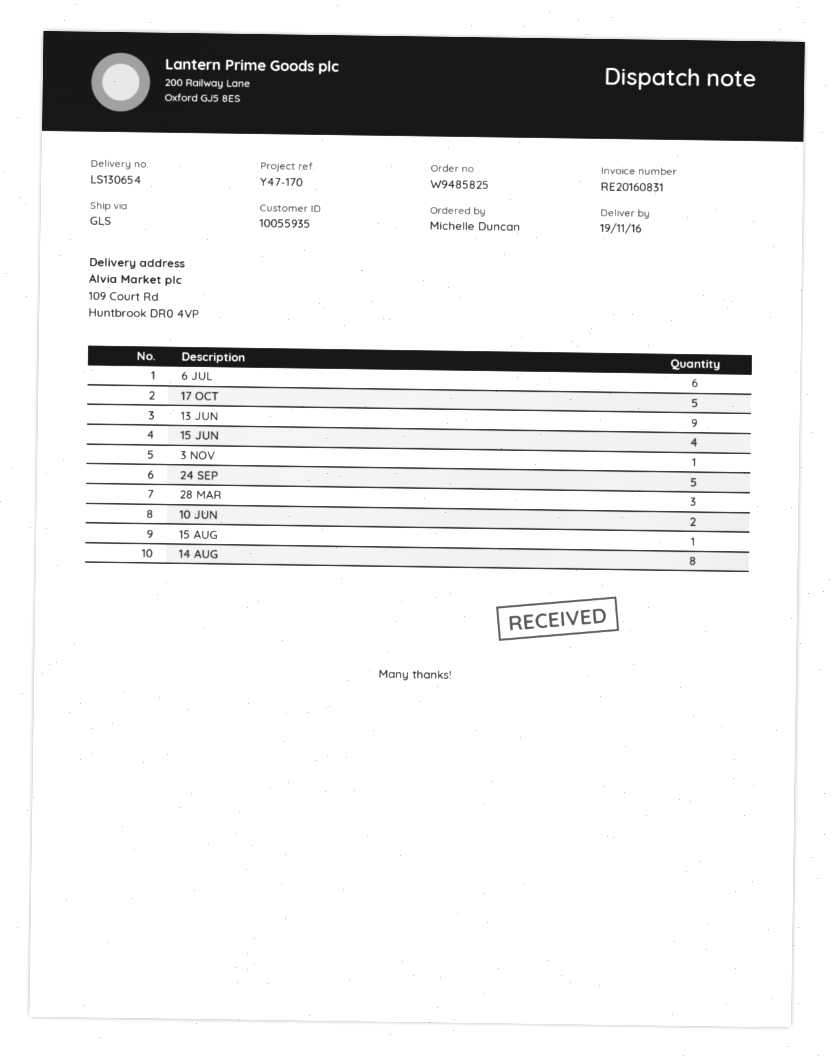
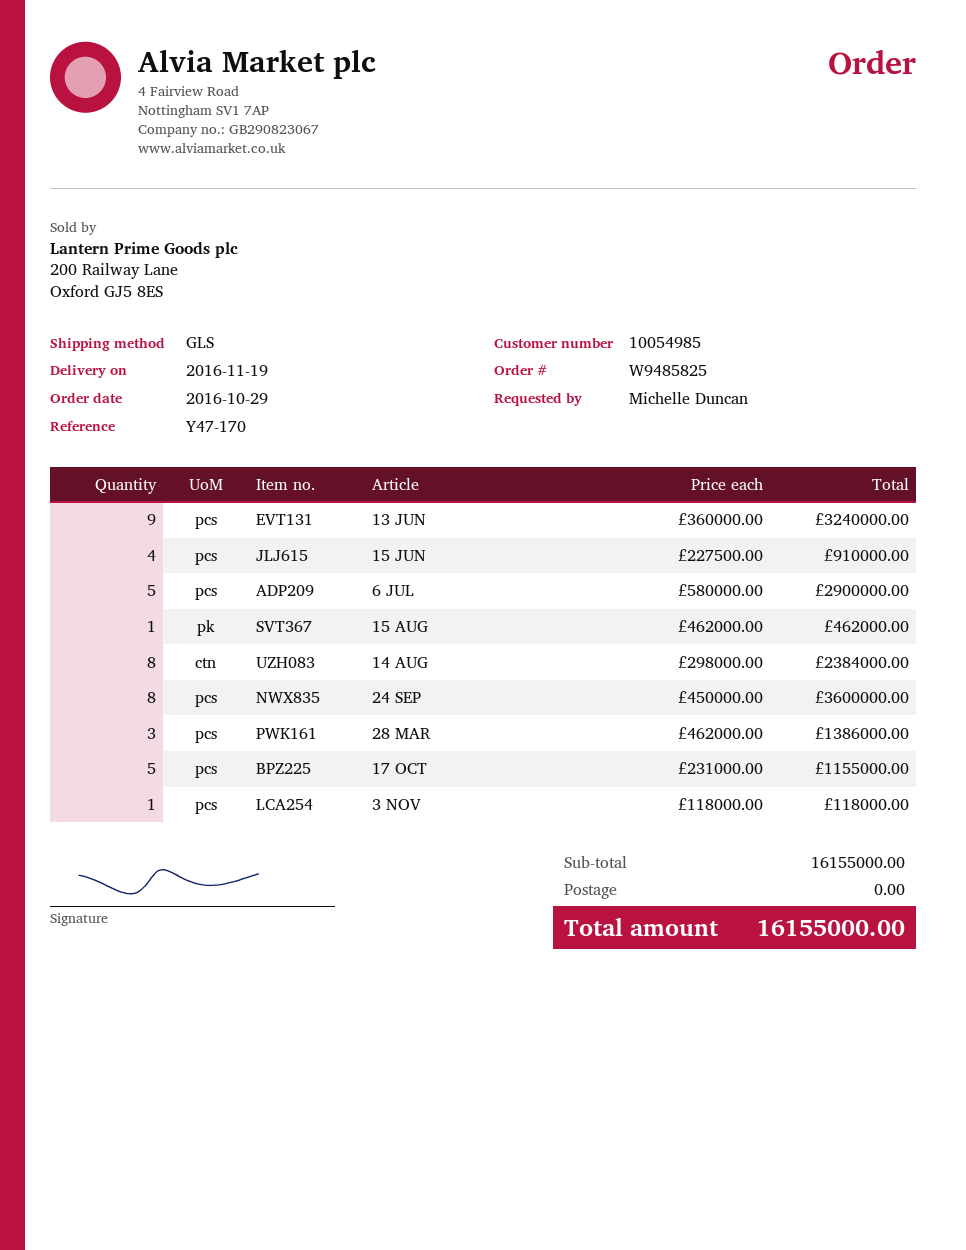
customer number: 10055935 -> 10054985
6 JUL: 6 -> 5
24 SEP: 5 -> 8
10 JUN: 2 -> none

